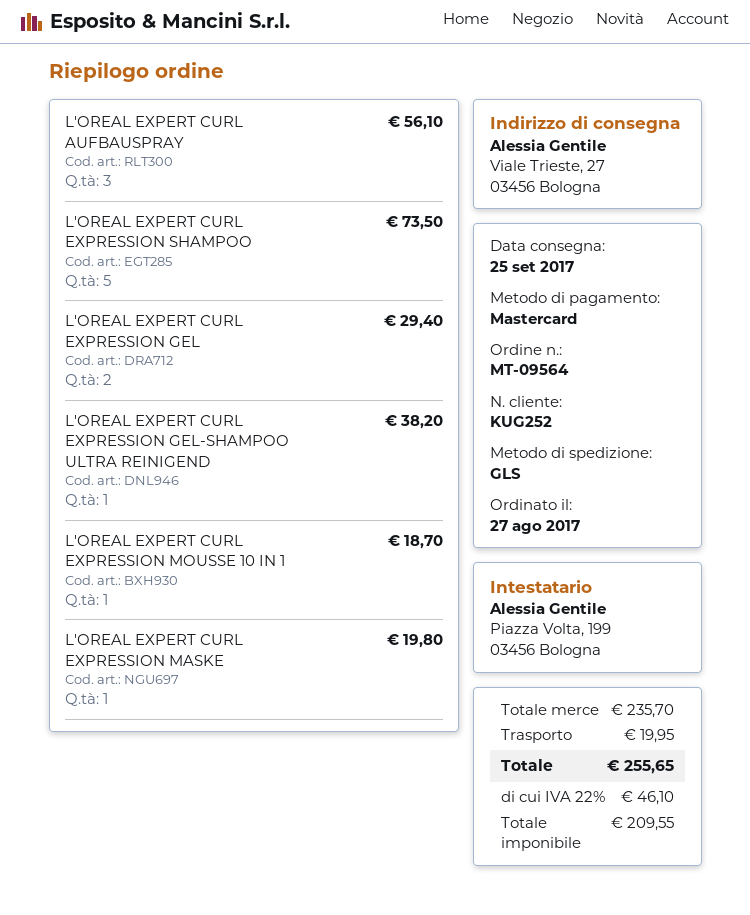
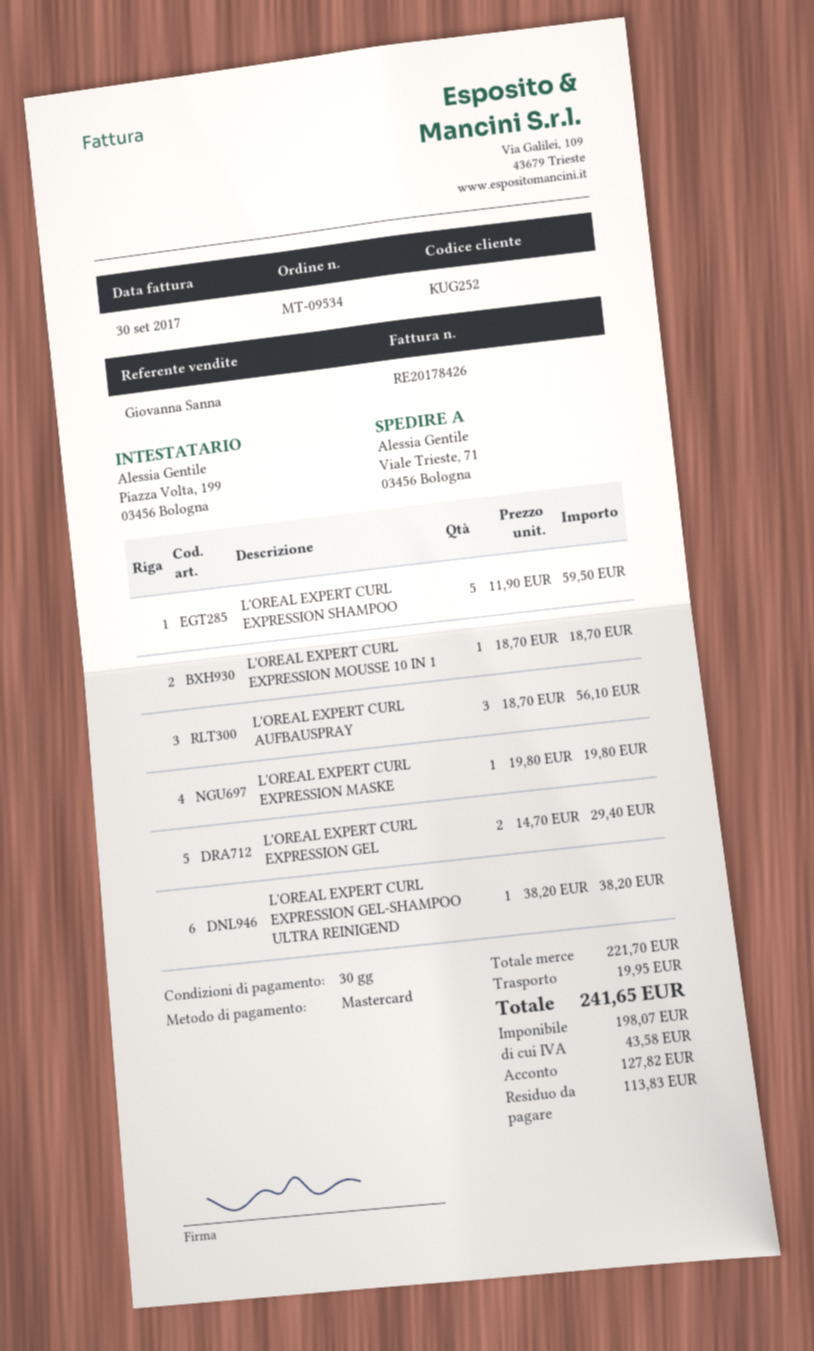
order number: MT-09564 -> MT-09534
ship to: Viale Trieste, 27, 03456 Bologna -> Viale Trieste, 71, 03456 Bologna
L'OREAL EXPERT CURL EXPRESSION SHAMPOO: 5 for 73.50 -> 5 for 59.50
subtotal: 235.70 -> 221.70
net: 209.55 -> 198.07
tax: 46.10 -> 43.58
total: 255.65 -> 241.65

